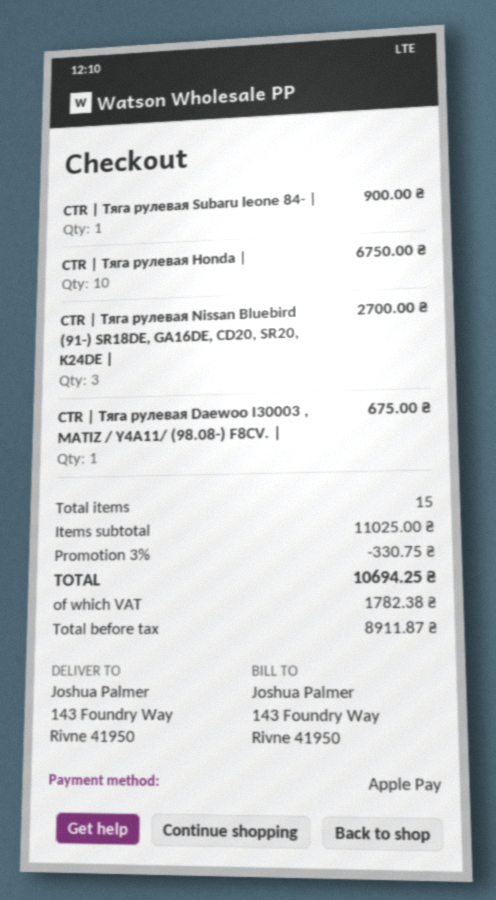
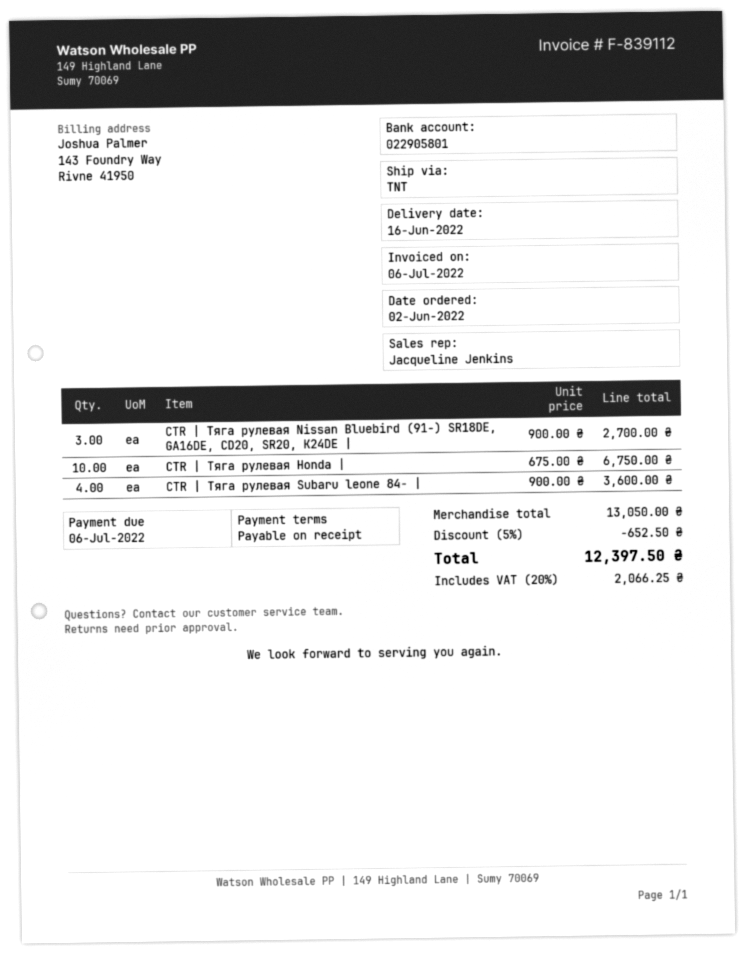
CTR | Тяга рулевая Subaru leone 84- |: 1 for 900.00 -> 4 for 3600.00
CTR | Тяга рулевая Daewoo I30003 , MATIZ / Y4A11/ (98.08-) F8CV. |: 1 for 675.00 -> none
subtotal: 11025.00 -> 13050.00
discount: 3% = 330.75 -> 5% = 652.50
tax: 1782.38 -> 2066.25
total: 10694.25 -> 12397.50

